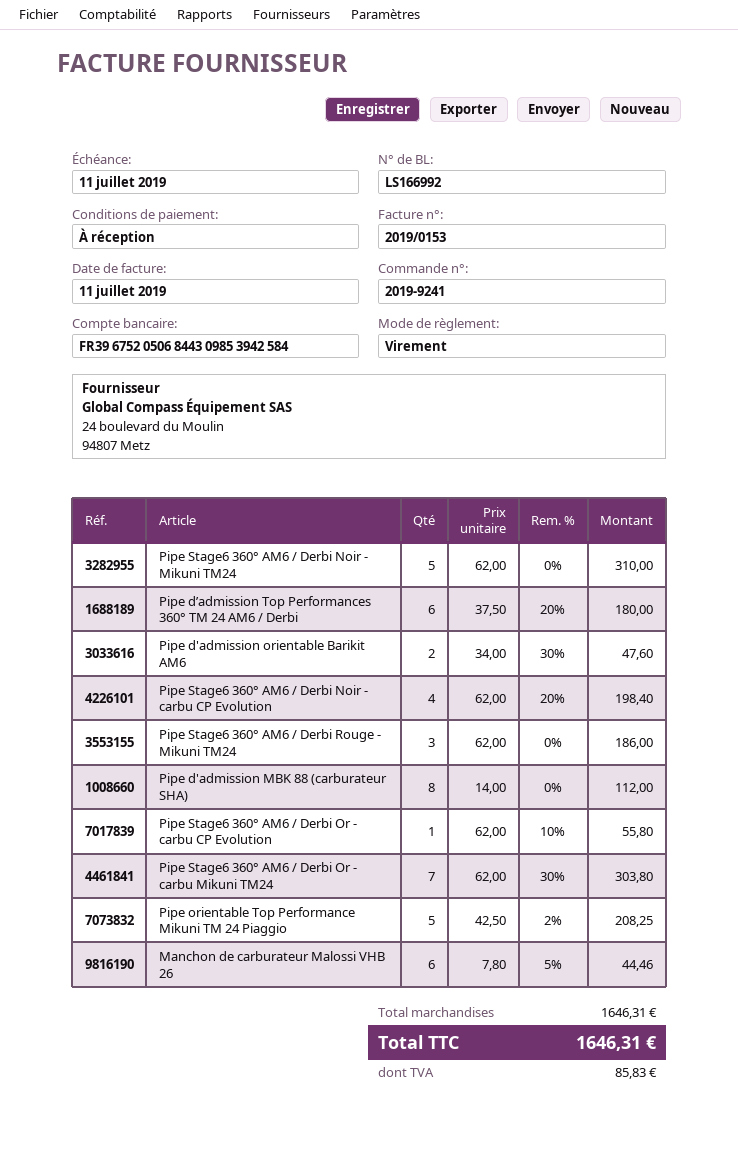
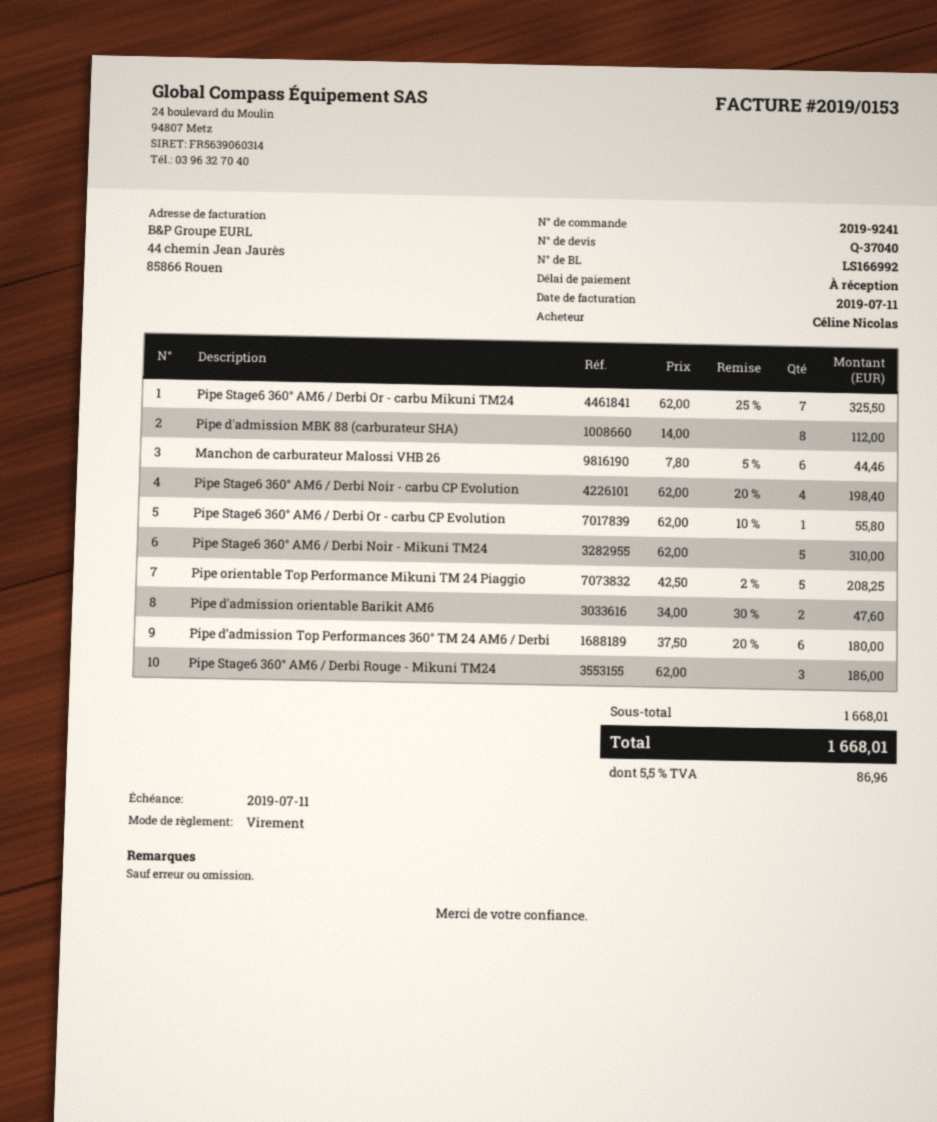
Pipe Stage6 360° AM6 / Derbi Or - carbu Mikuni TM24: 7 x 62.00 - 30% = 303.80 -> 7 x 62.00 - 25% = 325.50
subtotal: 1646.31 -> 1668.01
tax: 85.83 -> 86.96
total: 1646.31 -> 1668.01

